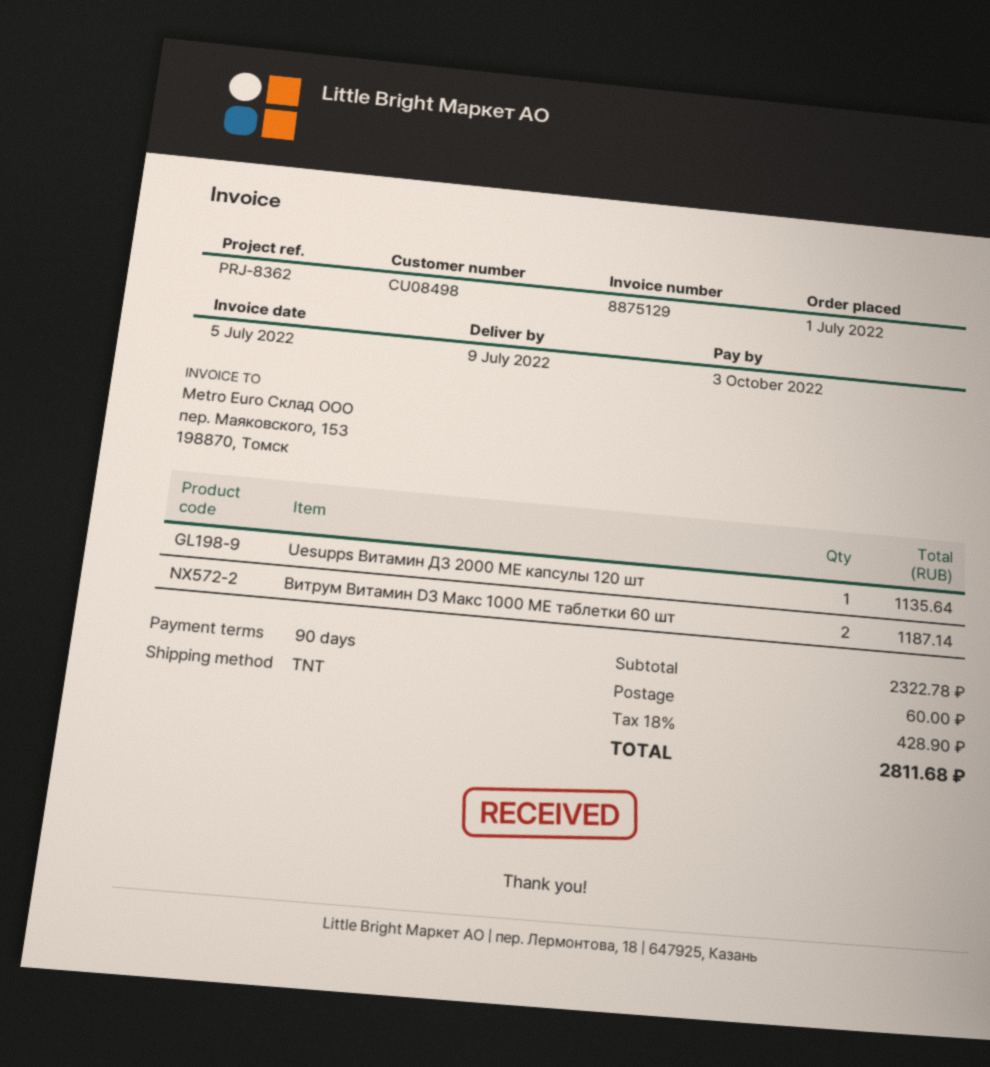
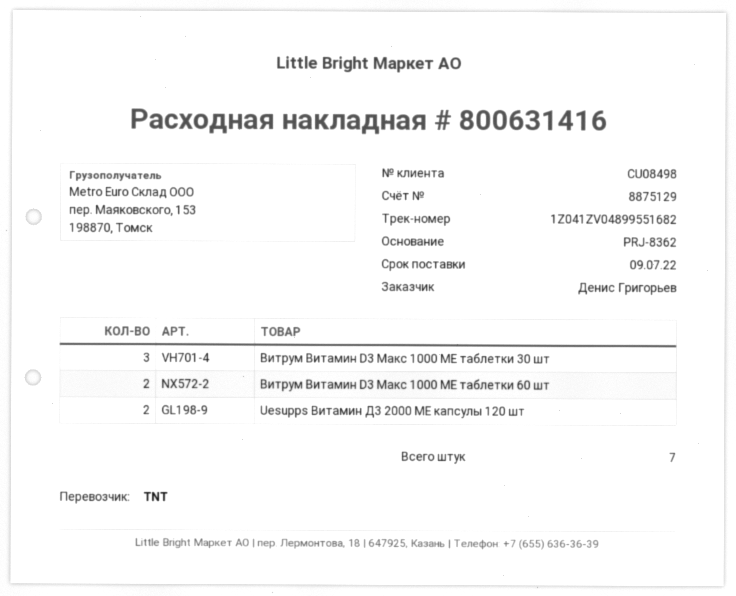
Uesupps Витамин Д3 2000 МЕ капсулы 120 шт: 1 -> 2
Витрум Витамин D3 Макс 1000 МЕ таблетки 30 шт: none -> 3

